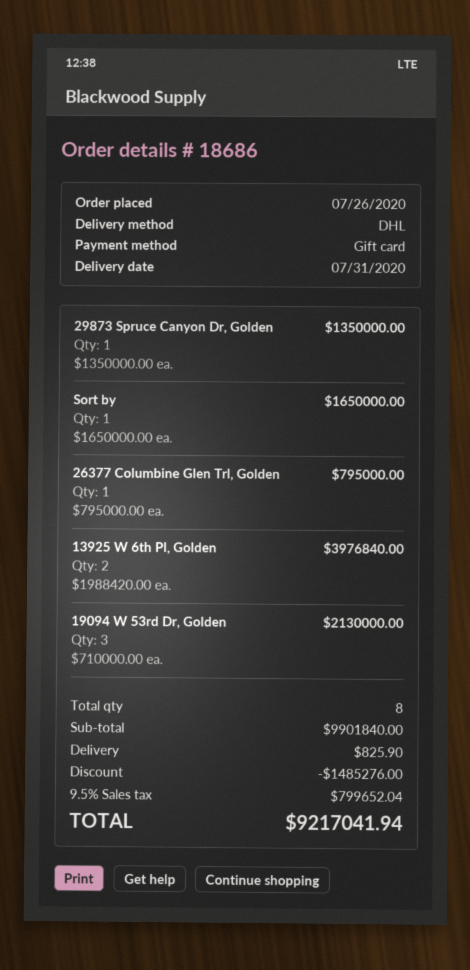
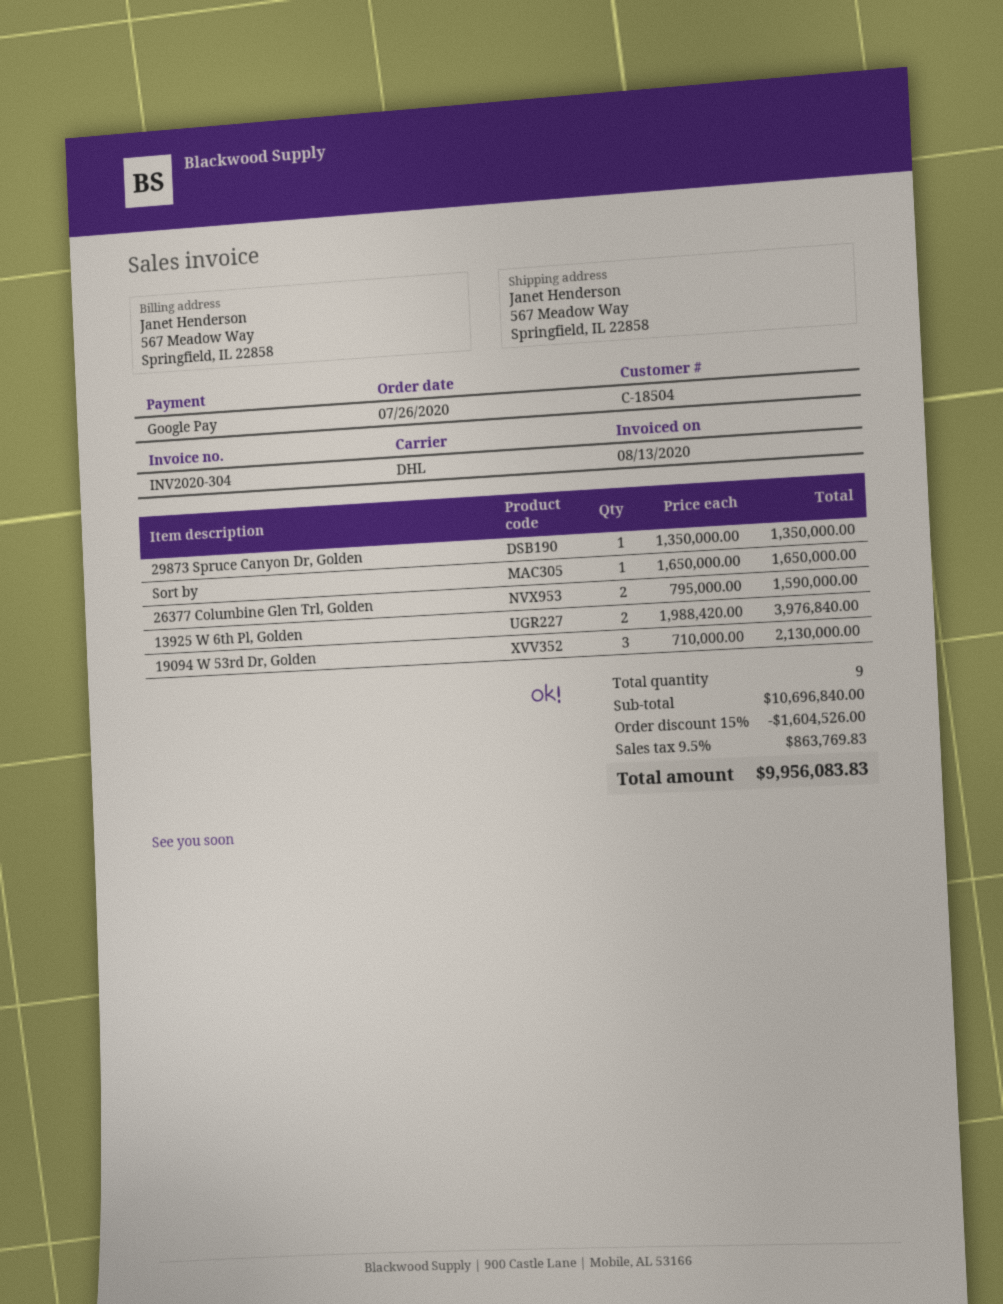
payment method: gift card -> Google Pay
26377 Columbine Glen Trl, Golden: 1 x 795000.00 = 795000.00 -> 2 x 795000.00 = 1590000.00
total quantity: 8 -> 9
subtotal: 9901840.00 -> 10696840.00
discount: 1485276.00 -> 1604526.00
shipping: 825.90 -> none
tax: 9.5% = 799652.04 -> 9.5% = 863769.83
total: 9217041.94 -> 9956083.83

